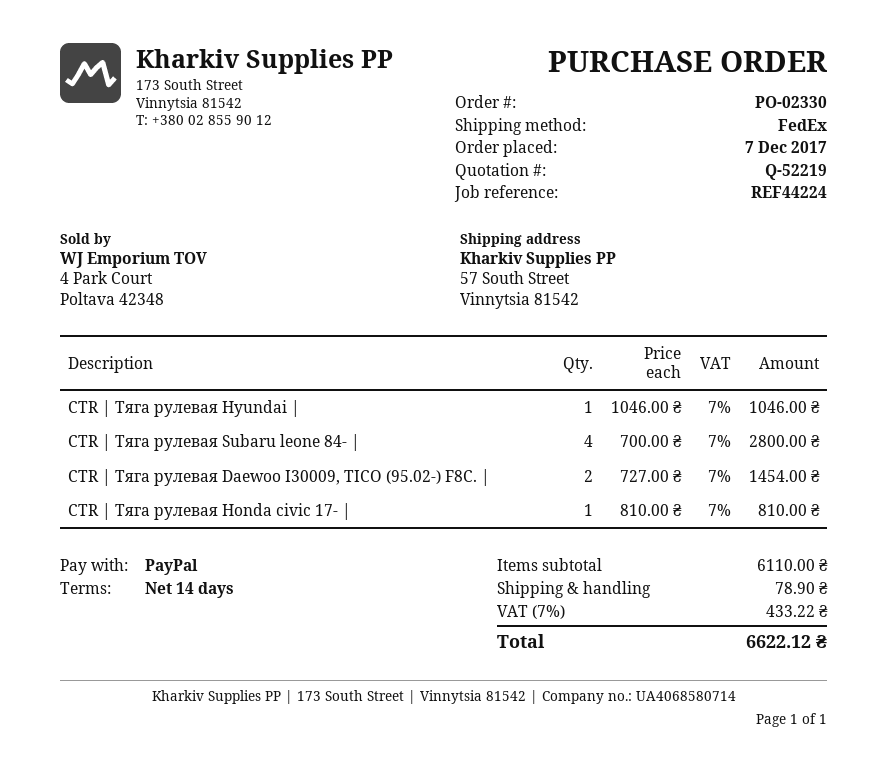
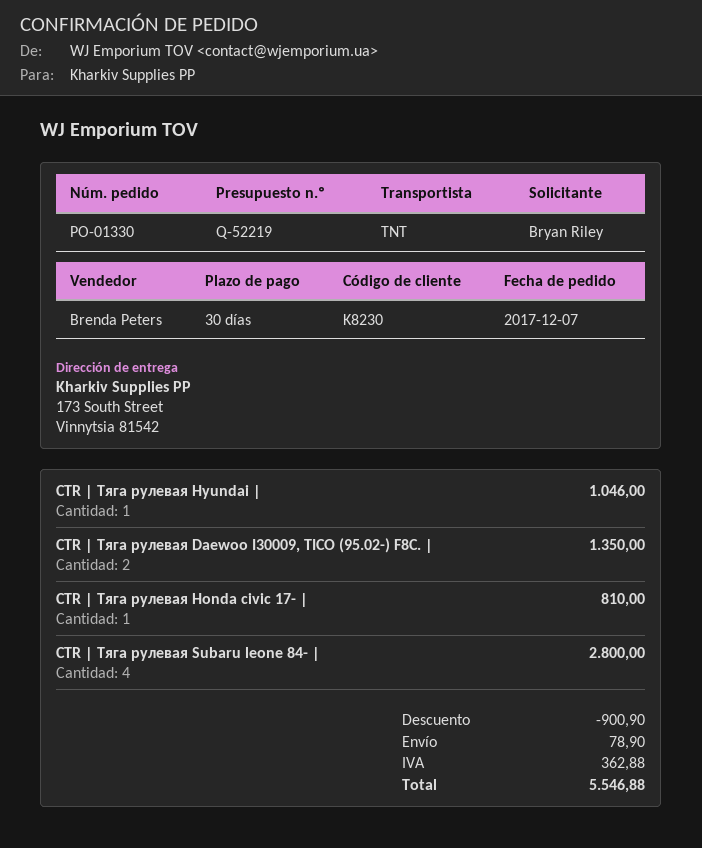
order number: PO-02330 -> PO-01330
payment terms: 14 days -> 30 days
shipping method: FedEx -> TNT
ship to: 57 South Street, Vinnytsia 81542 -> 173 South Street, Vinnytsia 81542
CTR | Тяга рулевая Daewoo I30009, TICO (95.02-) F8C. |: 2 for 1454.00 -> 2 for 1350.00
discount: none -> 900.90
tax: 433.22 -> 362.88
total: 6622.12 -> 5546.88

